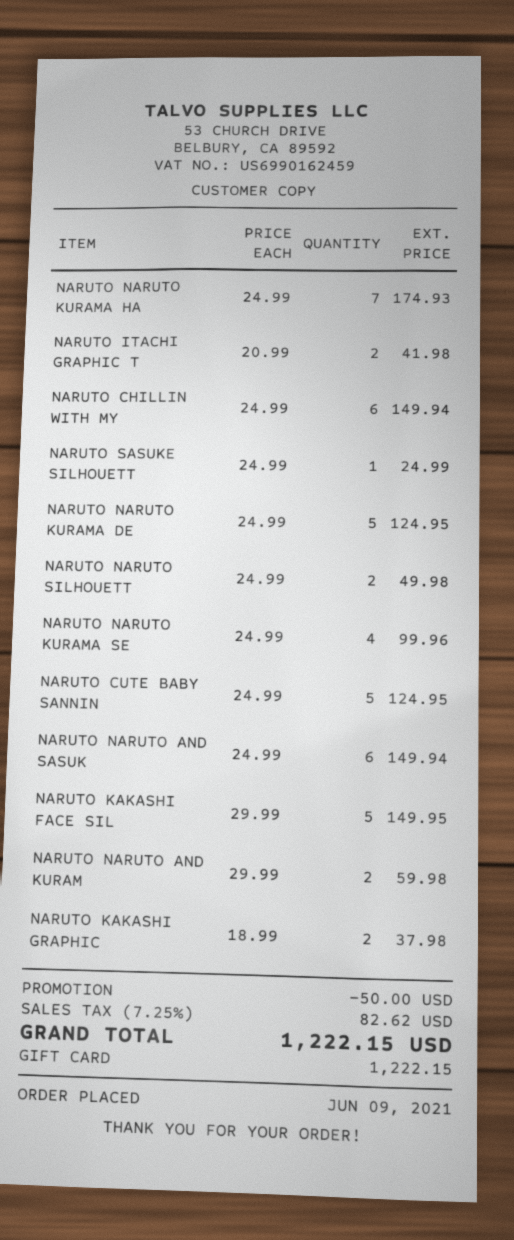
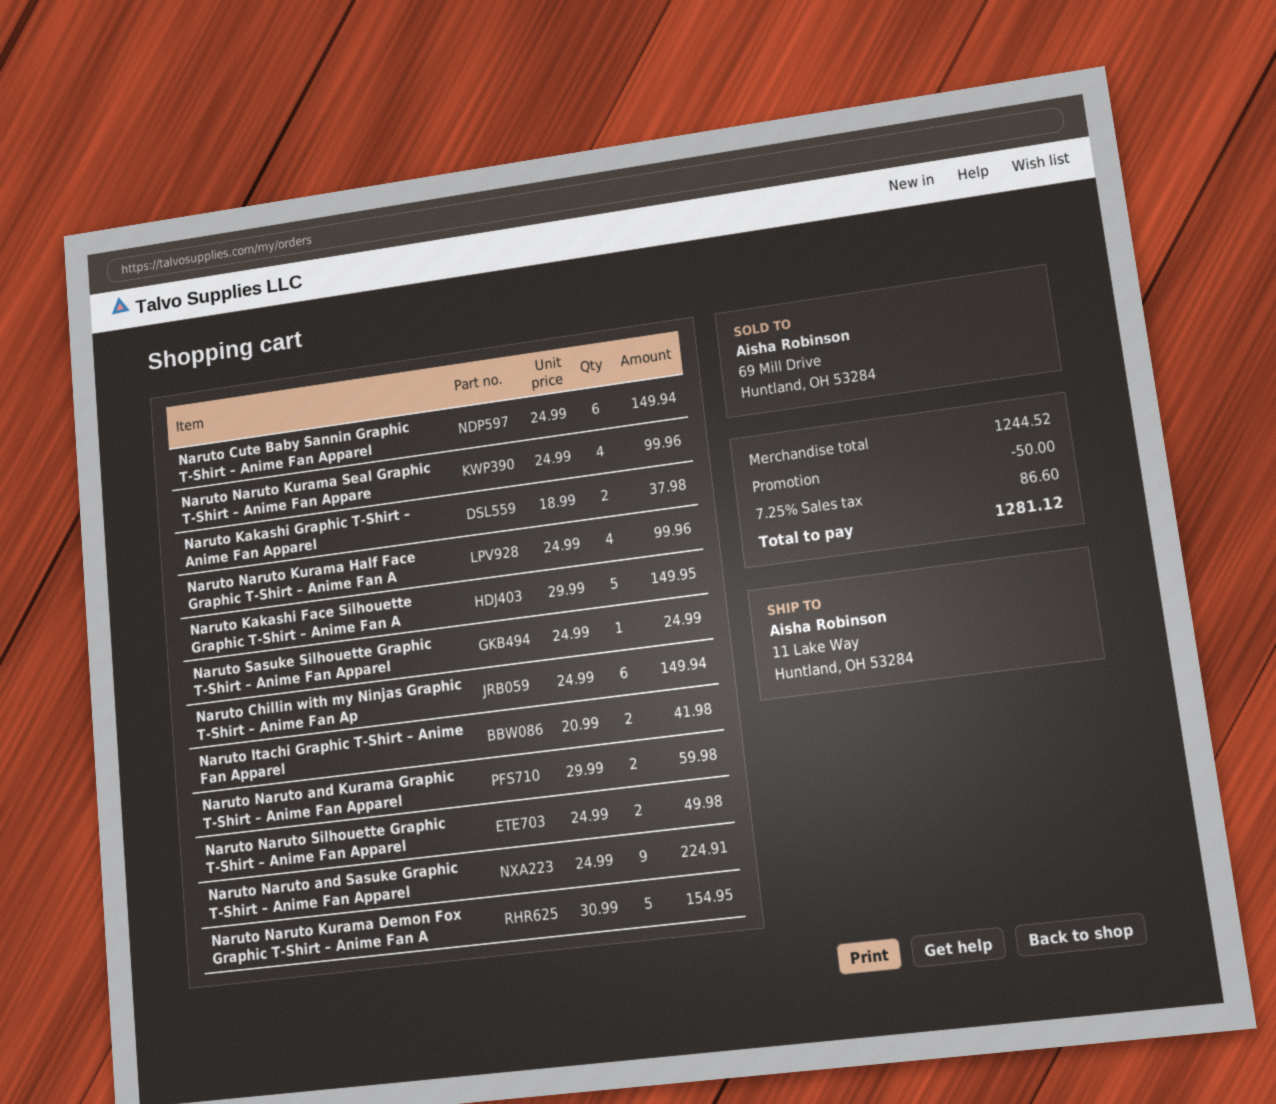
NARUTO NARUTO KURAMA HA: 7 x 24.99 = 174.93 -> 4 x 24.99 = 99.96
NARUTO NARUTO KURAMA DE: 5 x 24.99 = 124.95 -> 5 x 30.99 = 154.95
NARUTO CUTE BABY SANNIN: 5 x 24.99 = 124.95 -> 6 x 24.99 = 149.94
NARUTO NARUTO AND SASUK: 6 x 24.99 = 149.94 -> 9 x 24.99 = 224.91
tax: 7.25% = 82.62 -> 7.25% = 86.60
total: 1222.15 -> 1281.12

